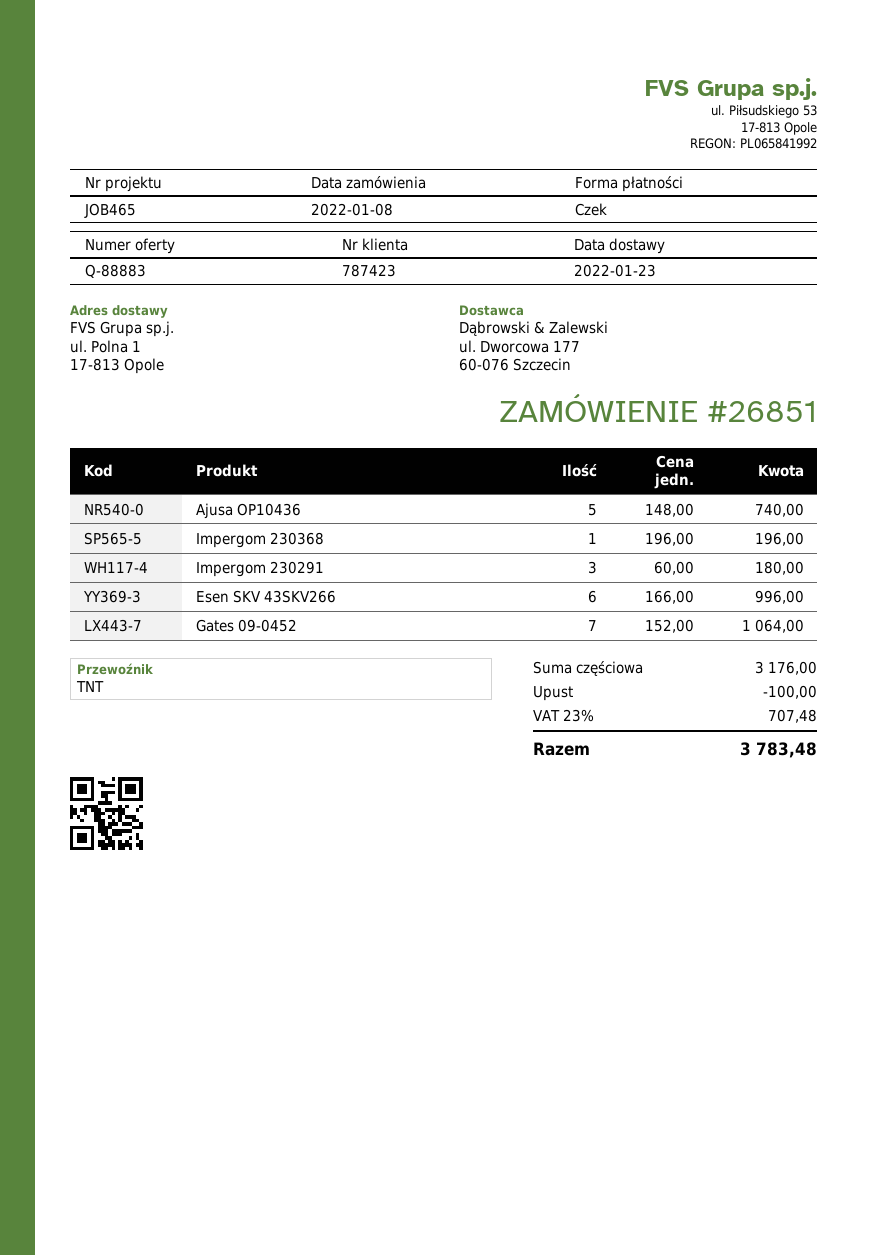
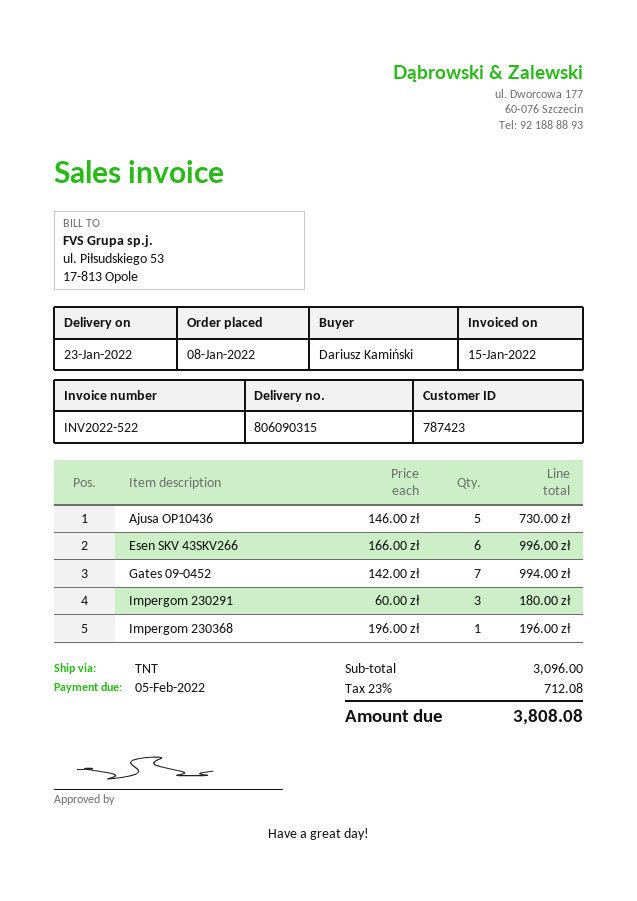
Ajusa OP10436: 5 x 148.00 = 740.00 -> 5 x 146.00 = 730.00
Gates 09-0452: 7 x 152.00 = 1064.00 -> 7 x 142.00 = 994.00
subtotal: 3176.00 -> 3096.00
discount: 100.00 -> none
tax: 23% = 707.48 -> 23% = 712.08
total: 3783.48 -> 3808.08

